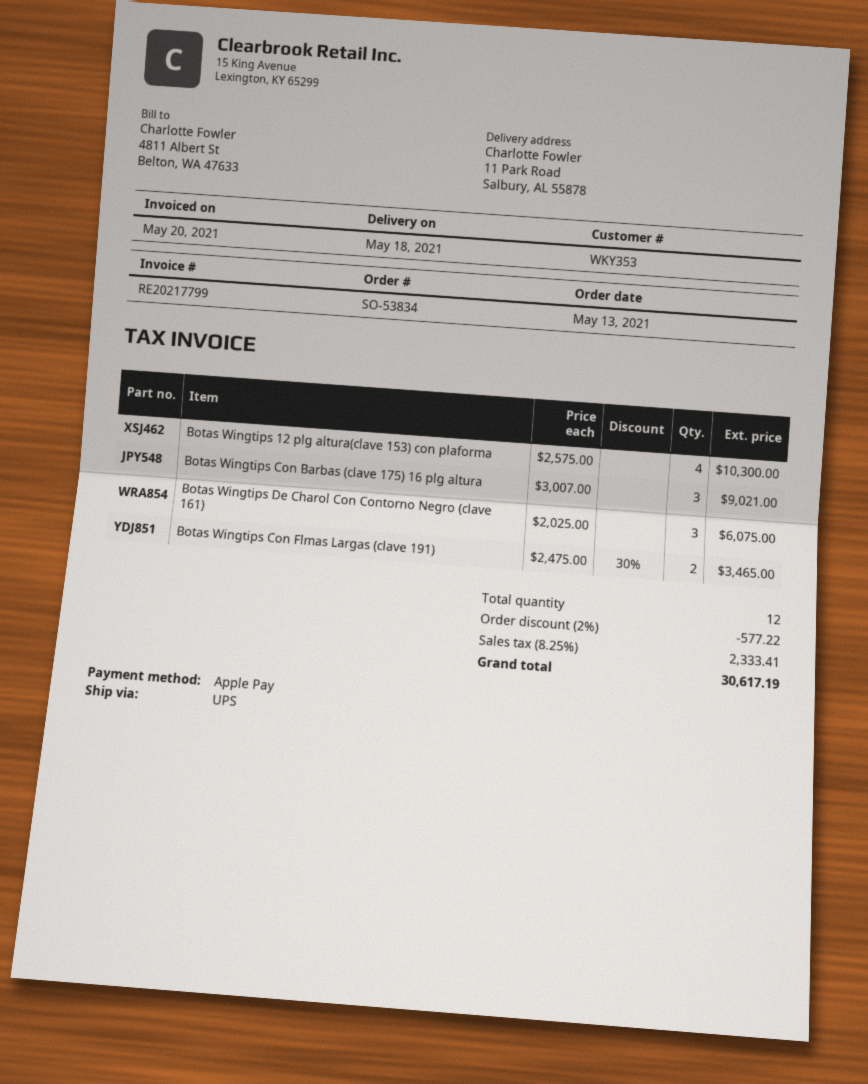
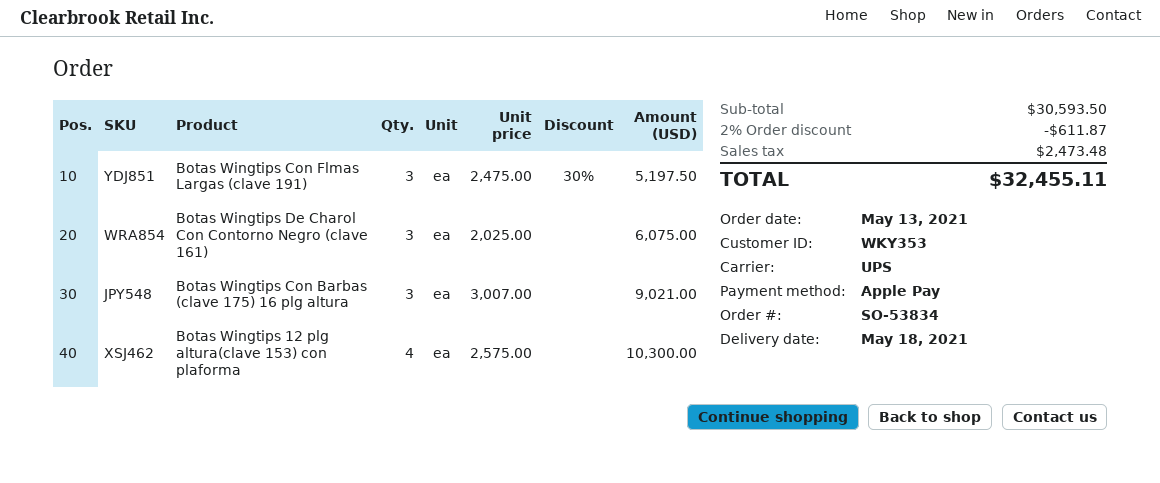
Botas Wingtips Con Flmas Largas (clave 191): 2 x 2475.00 - 30% = 3465.00 -> 3 x 2475.00 - 30% = 5197.50
discount: 2% = 577.22 -> 2% = 611.87
tax: 2333.41 -> 2473.48
total: 30617.19 -> 32455.11

